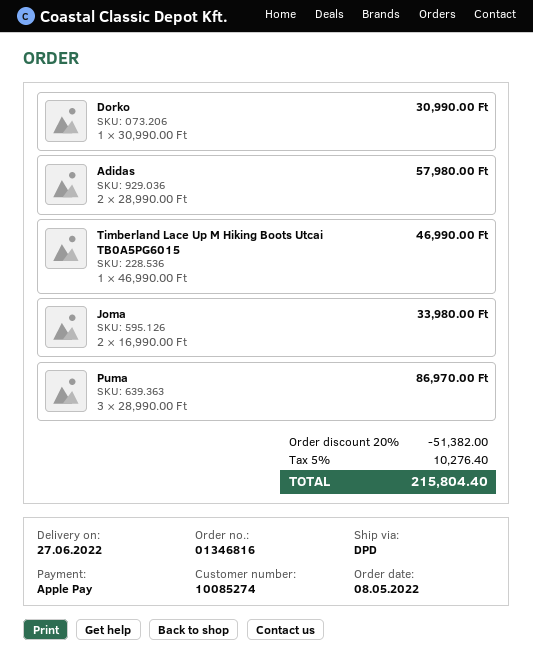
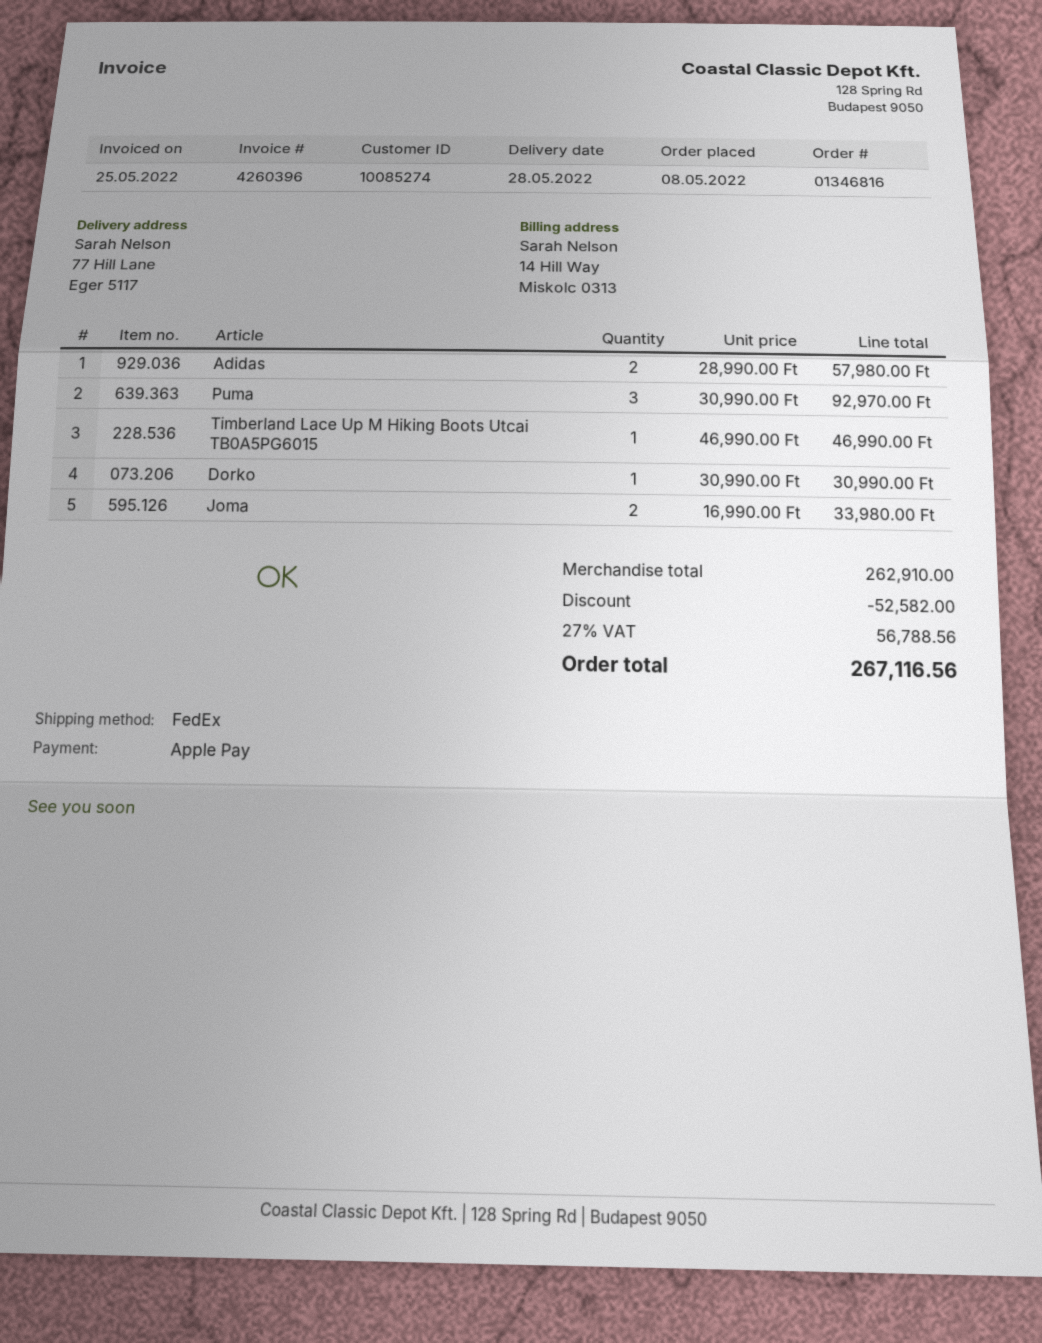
delivery date: 2022-06-27 -> 2022-05-28
shipping method: DPD -> FedEx
Puma: 3 x 28990.00 = 86970.00 -> 3 x 30990.00 = 92970.00
discount: 51382.00 -> 52582.00
tax: 5% = 10276.40 -> 27% = 56788.56
total: 215804.40 -> 267116.56

